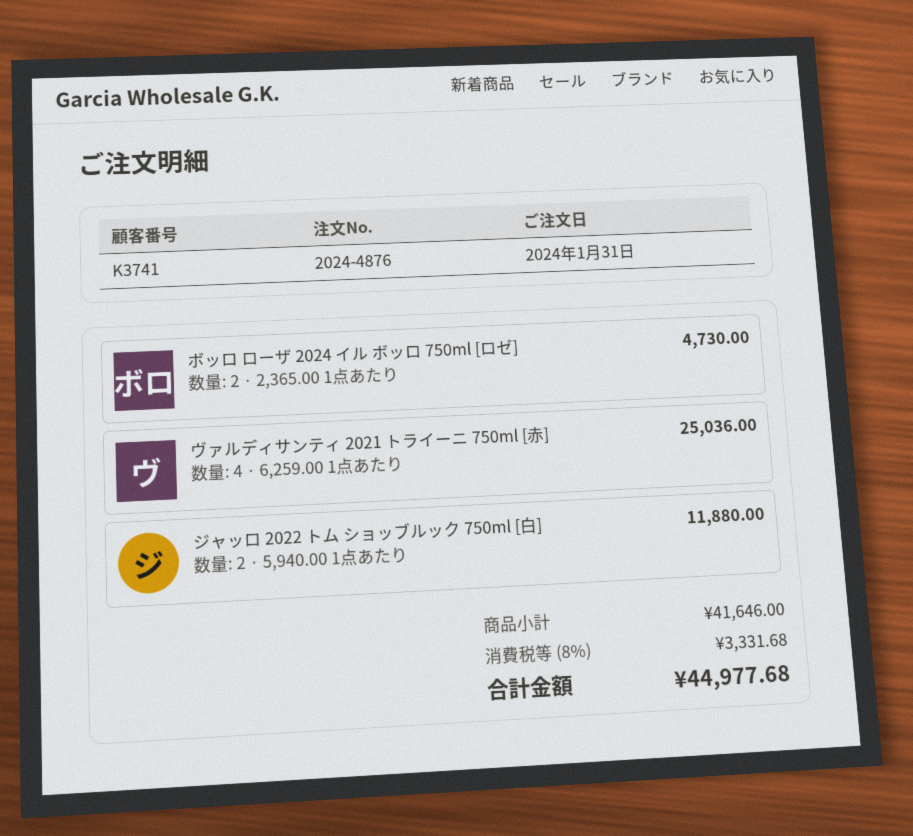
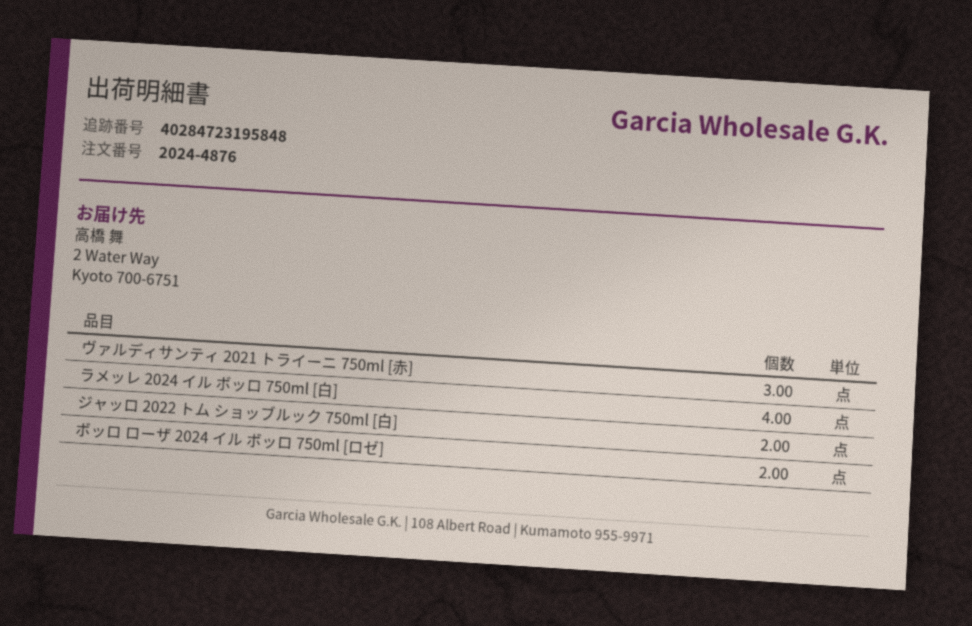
ヴァルディサンティ 2021 トライーニ 750ml [赤]: 4 -> 3
ラメッレ 2024 イル ボッロ 750ml [白]: none -> 4

